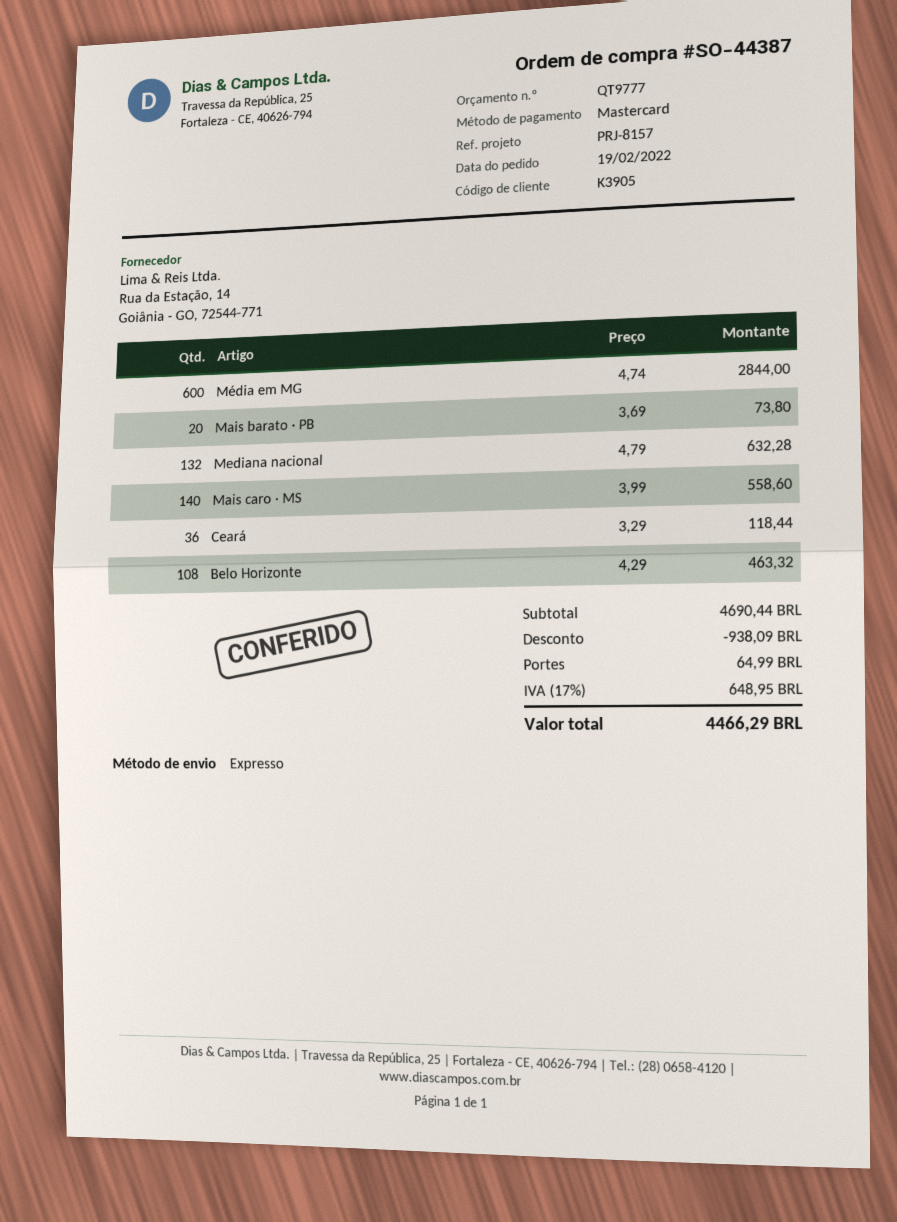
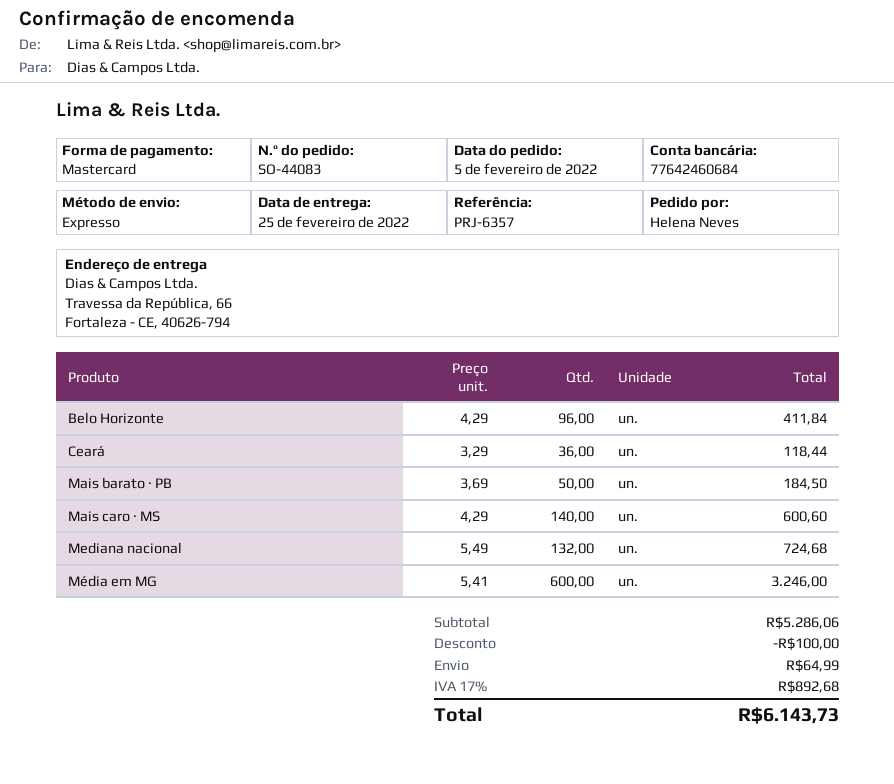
order number: SO-44387 -> SO-44083
order date: 2022-02-19 -> 2022-02-05
reference: PRJ-8157 -> PRJ-6357
Média em MG: 600 x 4.74 = 2844.00 -> 600 x 5.41 = 3246.00
Mais barato · PB: 20 x 3.69 = 73.80 -> 50 x 3.69 = 184.50
Mediana nacional: 132 x 4.79 = 632.28 -> 132 x 5.49 = 724.68
Mais caro · MS: 140 x 3.99 = 558.60 -> 140 x 4.29 = 600.60
Belo Horizonte: 108 x 4.29 = 463.32 -> 96 x 4.29 = 411.84
subtotal: 4690.44 -> 5286.06
discount: 938.09 -> 100.00
tax: 17% = 648.95 -> 17% = 892.68
total: 4466.29 -> 6143.73

